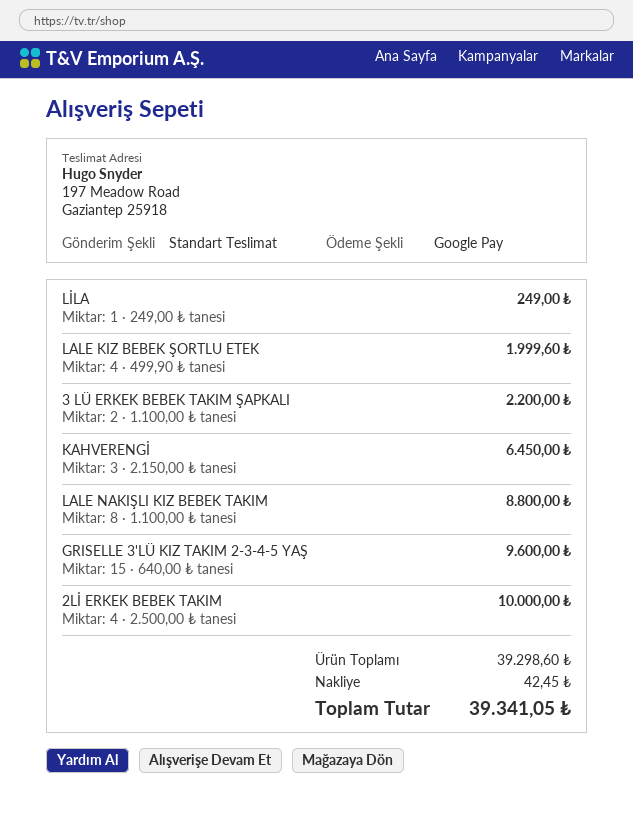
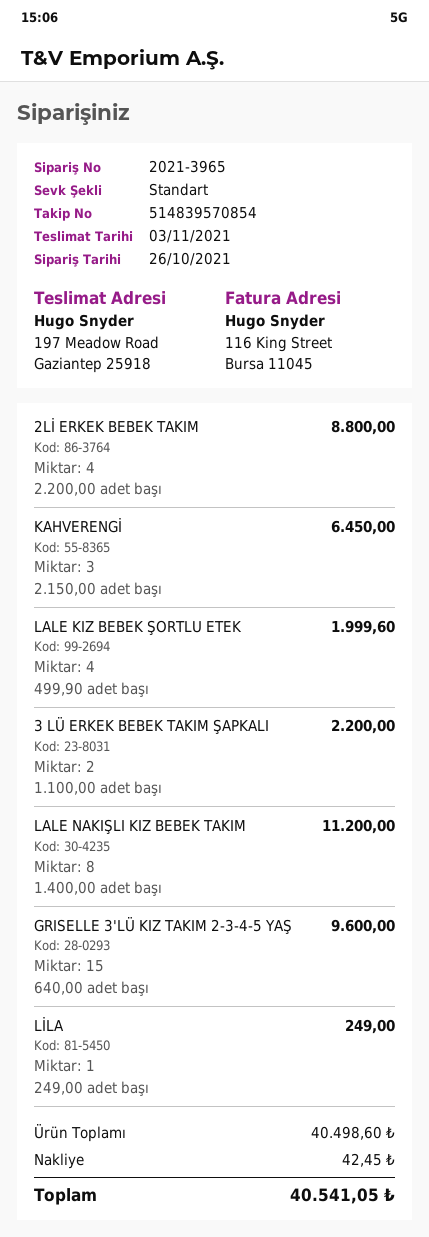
LALE NAKIŞLI KIZ BEBEK TAKIM: 8 x 1100.00 = 8800.00 -> 8 x 1400.00 = 11200.00
2Lİ ERKEK BEBEK TAKIM: 4 x 2500.00 = 10000.00 -> 4 x 2200.00 = 8800.00
subtotal: 39298.60 -> 40498.60
total: 39341.05 -> 40541.05

